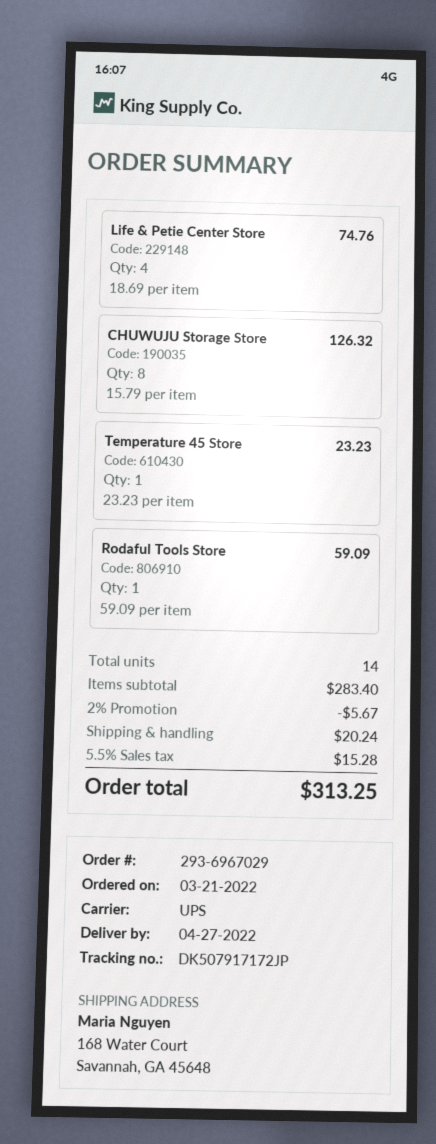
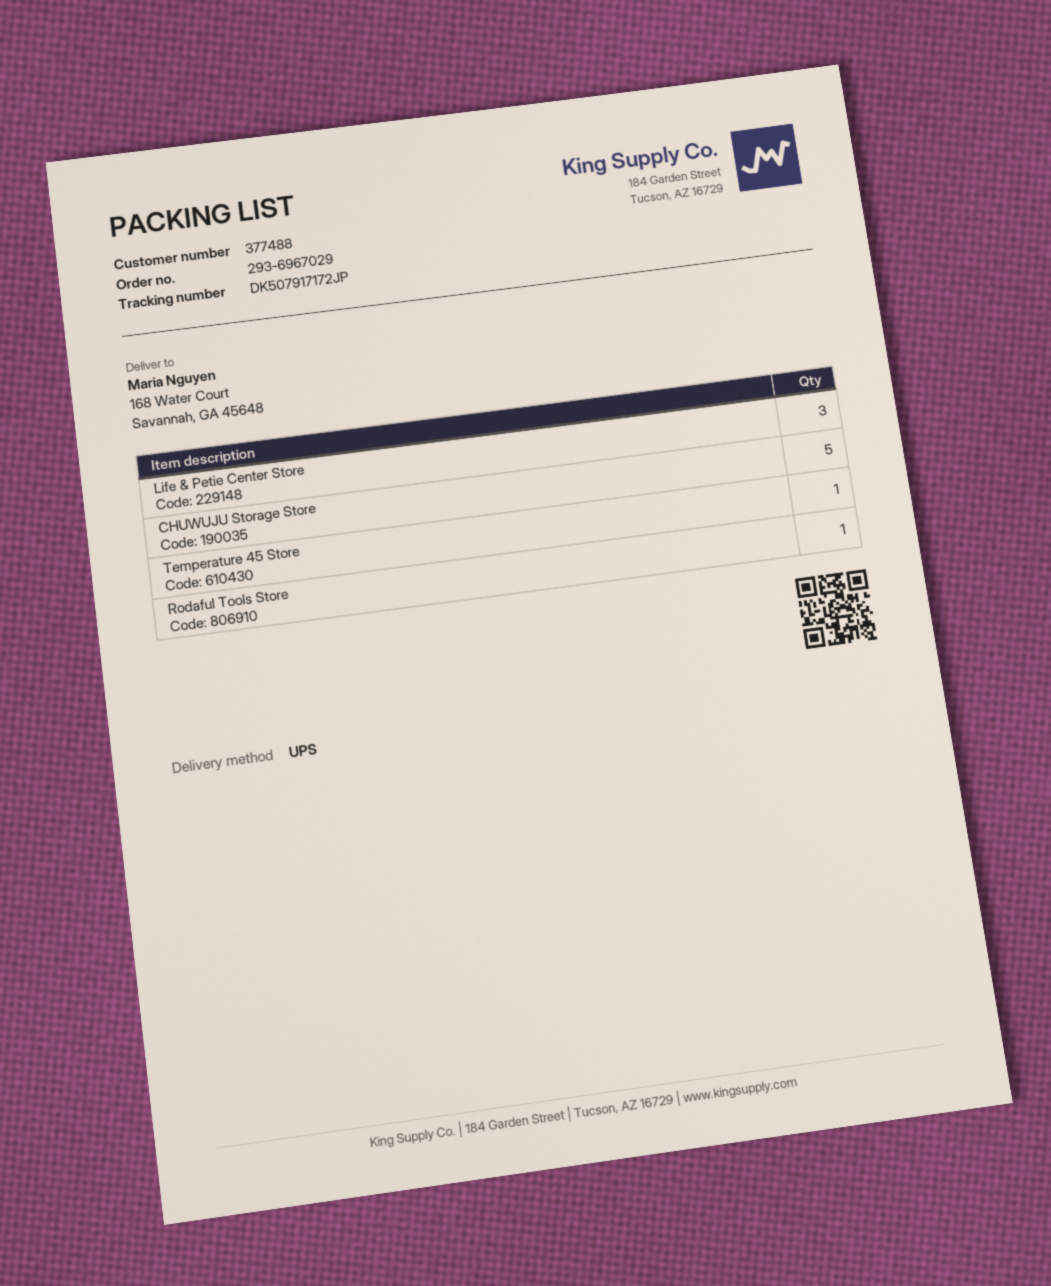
Life & Petie Center Store: 4 -> 3
CHUWUJU Storage Store: 8 -> 5

